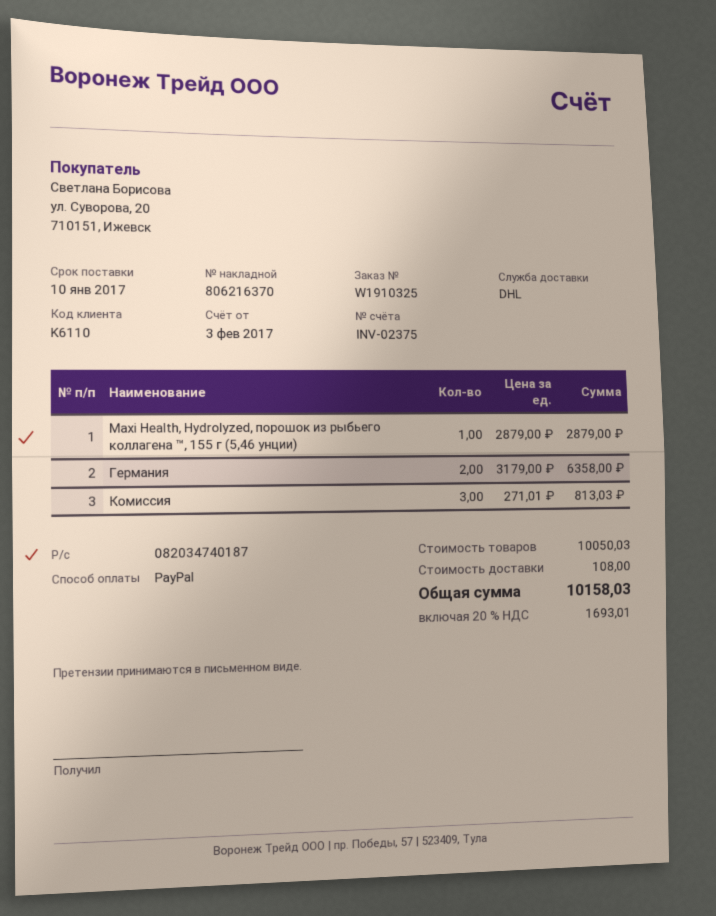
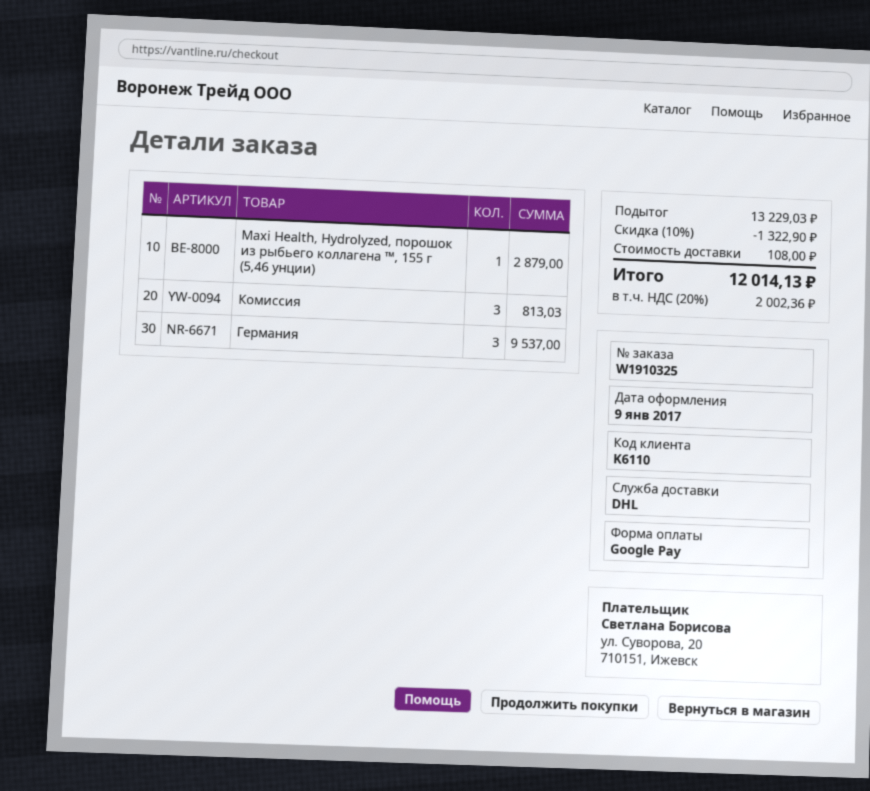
payment method: PayPal -> Google Pay
Германия: 2 for 6358.00 -> 3 for 9537.00
subtotal: 10050.03 -> 13229.03
discount: none -> 10% = 1322.90
tax: 20% = 1693.01 -> 20% = 2002.36
total: 10158.03 -> 12014.13

